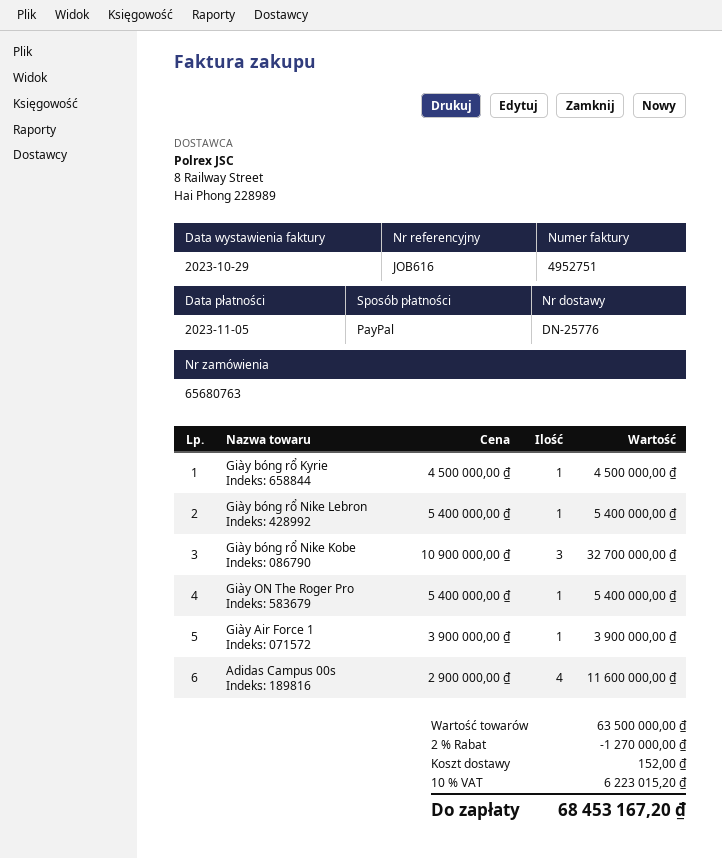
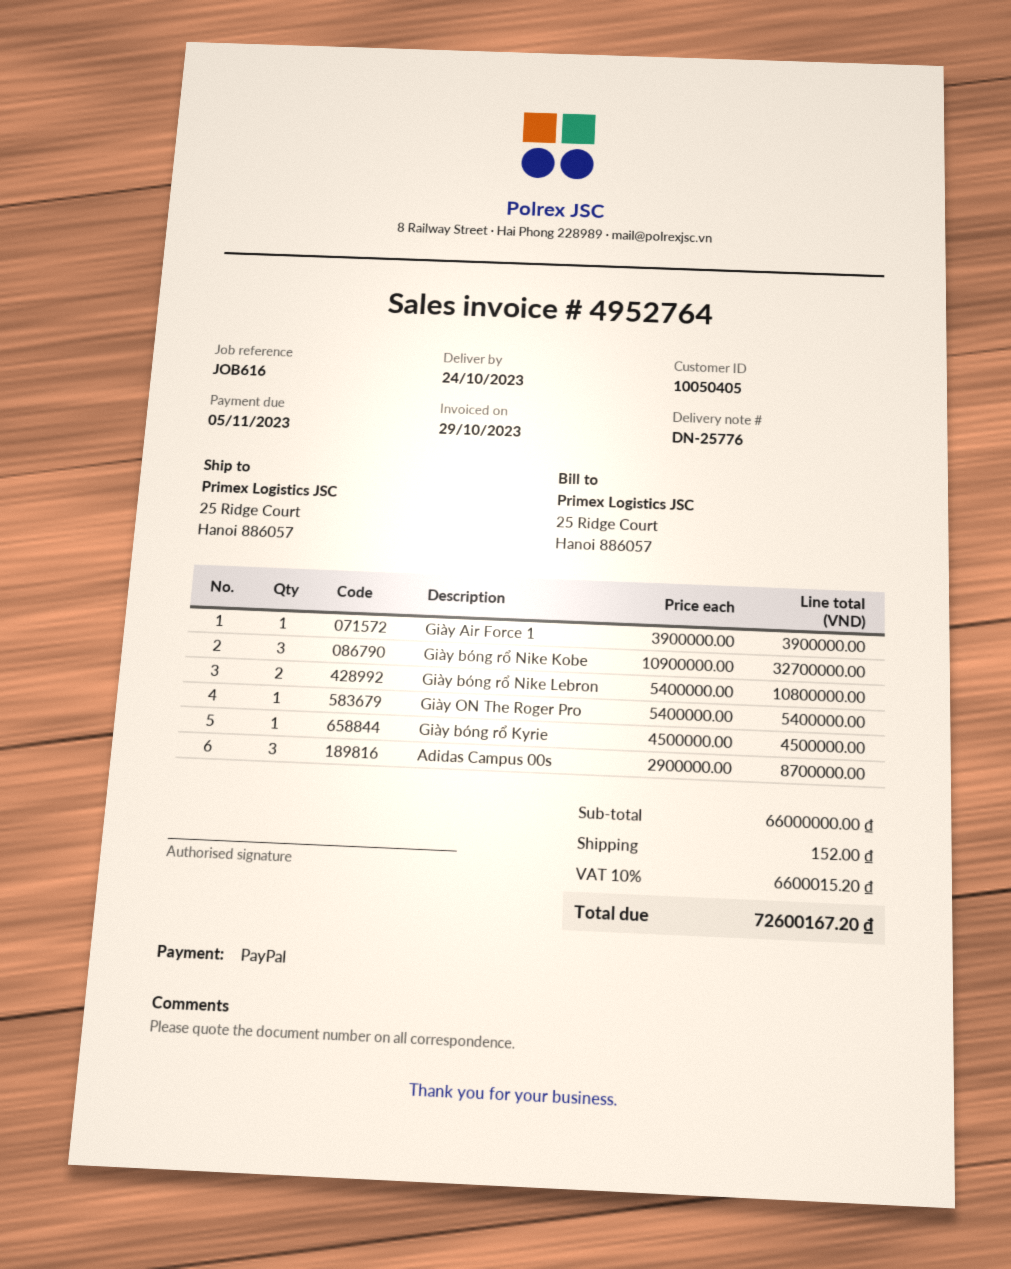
invoice number: 4952751 -> 4952764
Giày bóng rổ Nike Lebron: 1 x 5400000.00 = 5400000.00 -> 2 x 5400000.00 = 10800000.00
Adidas Campus 00s: 4 x 2900000.00 = 11600000.00 -> 3 x 2900000.00 = 8700000.00
subtotal: 63500000.00 -> 66000000.00
discount: 2% = 1270000.00 -> none
tax: 10% = 6223015.20 -> 10% = 6600015.20
total: 68453167.20 -> 72600167.20

